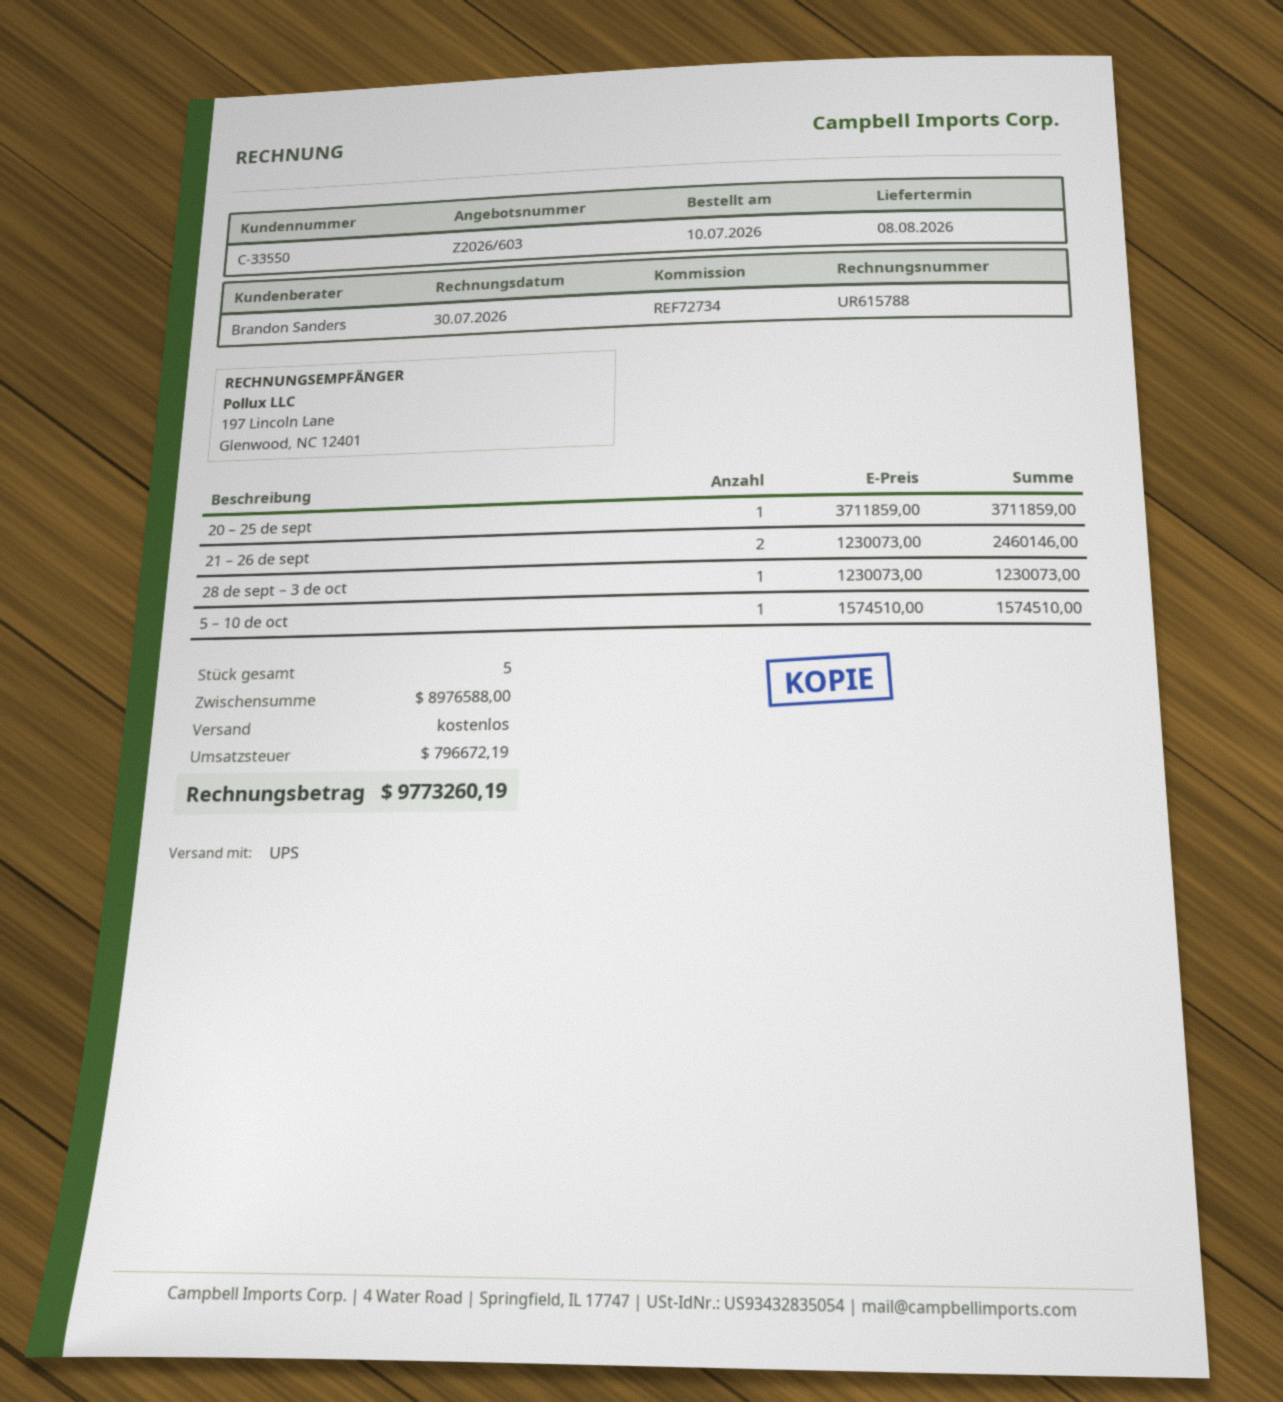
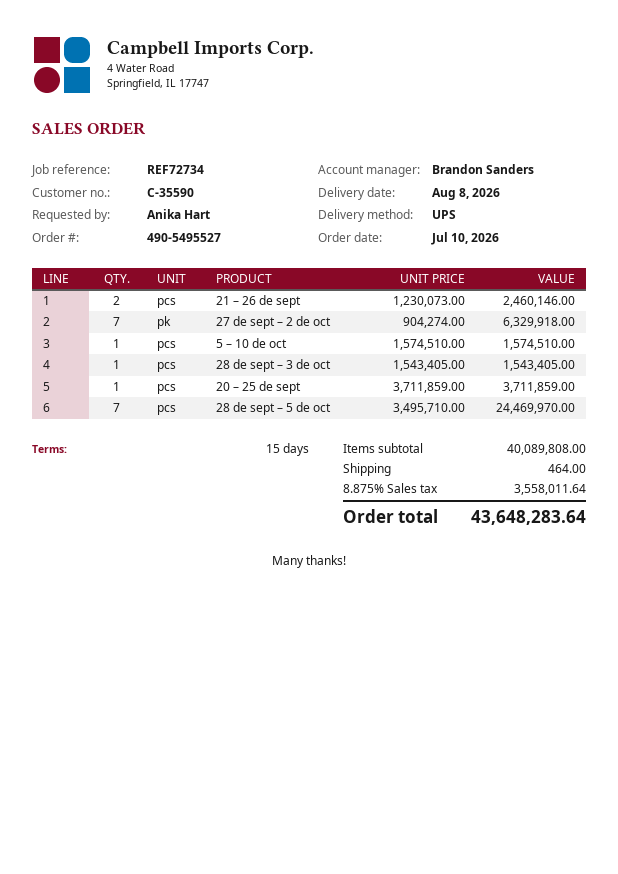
customer number: C-33550 -> C-35590
28 de sept – 3 de oct: 1 x 1230073.00 = 1230073.00 -> 1 x 1543405.00 = 1543405.00
27 de sept – 2 de oct: none -> 7 x 904274.00 = 6329918.00
28 de sept – 5 de oct: none -> 7 x 3495710.00 = 24469970.00
subtotal: 8976588.00 -> 40089808.00
shipping: 0.00 -> 464.00
tax: 796672.19 -> 3558011.64
total: 9773260.19 -> 43648283.64

